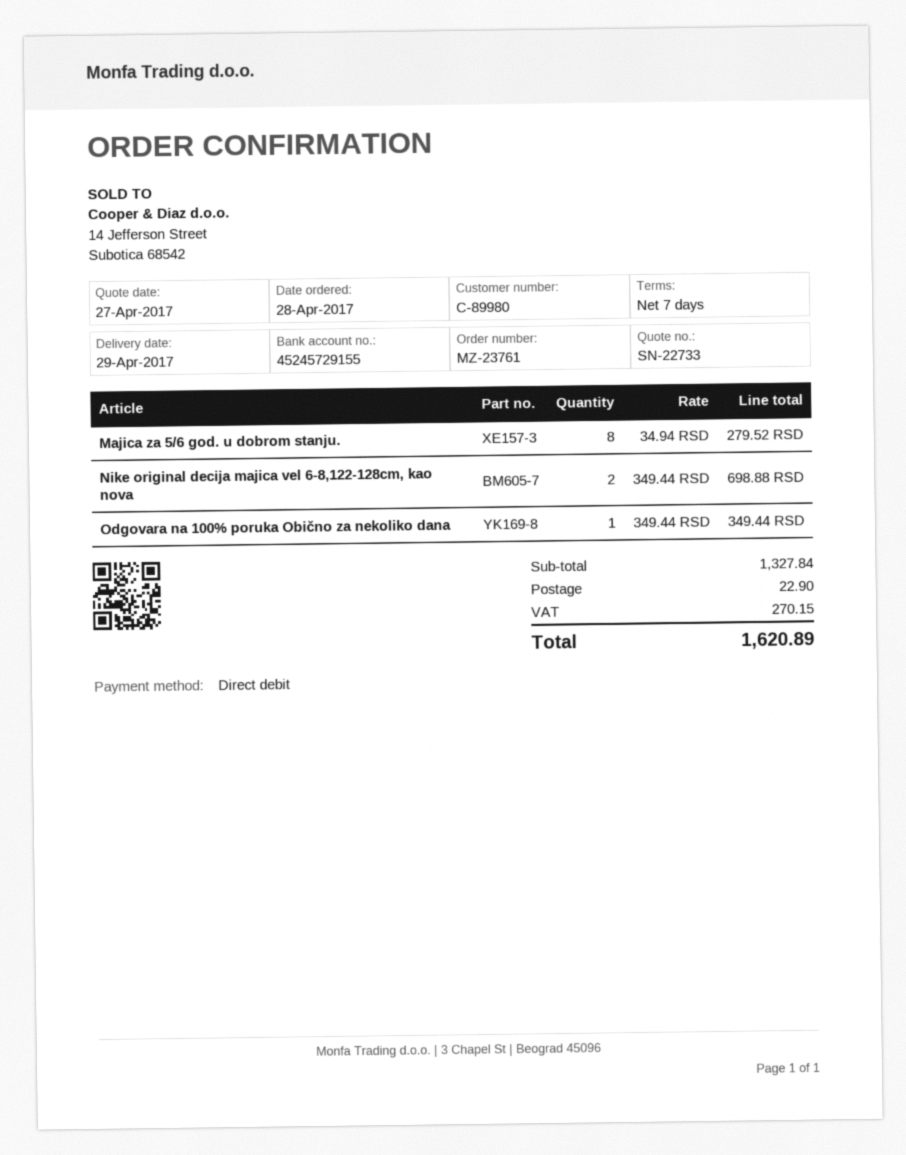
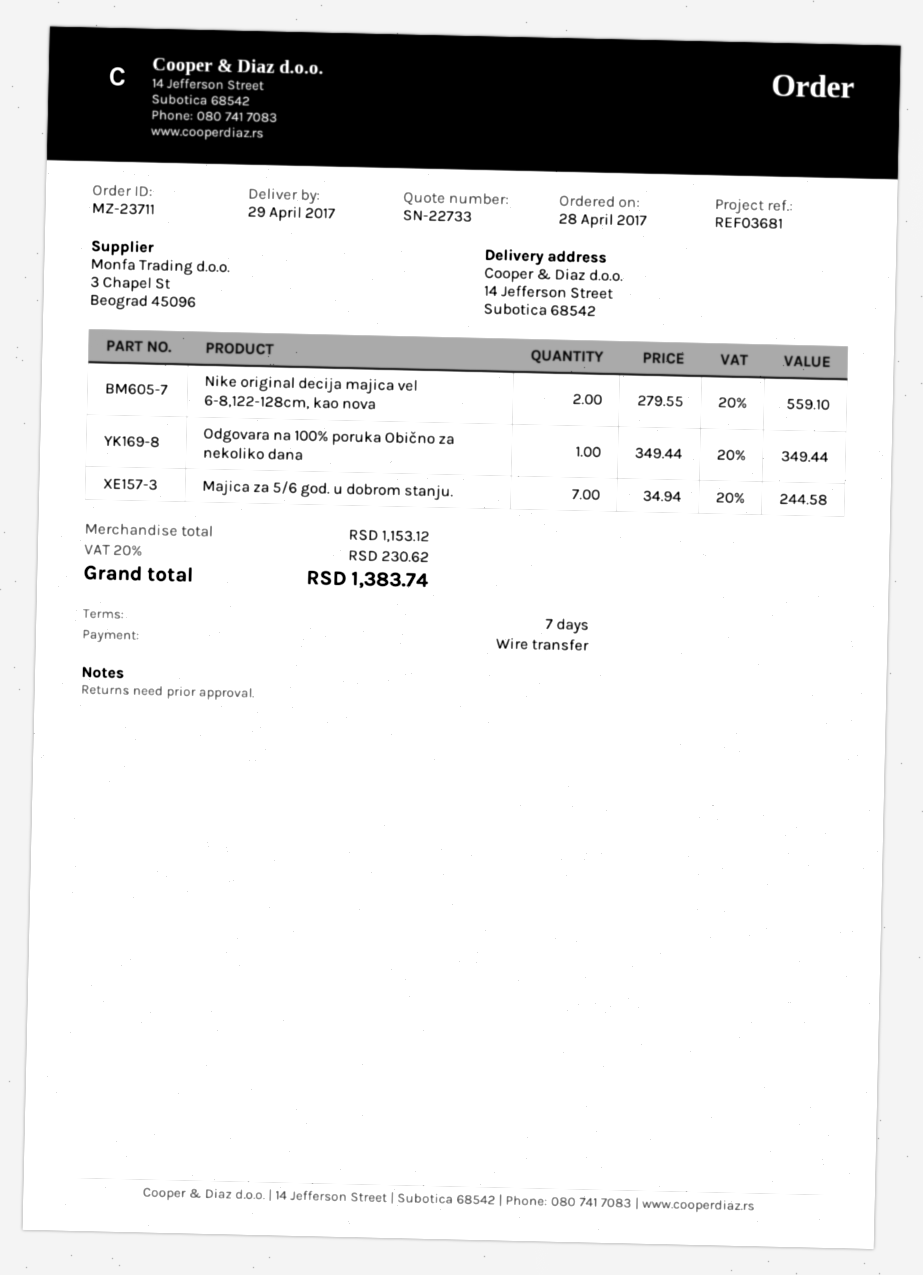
order number: MZ-23761 -> MZ-23711
payment method: direct debit -> bank transfer
Majica za 5/6 god. u dobrom stanju.: 8 x 34.94 = 279.52 -> 7 x 34.94 = 244.58
Nike original decija majica vel 6-8,122-128cm, kao nova: 2 x 349.44 = 698.88 -> 2 x 279.55 = 559.10
subtotal: 1327.84 -> 1153.12
shipping: 22.90 -> none
tax: 270.15 -> 230.62
total: 1620.89 -> 1383.74

